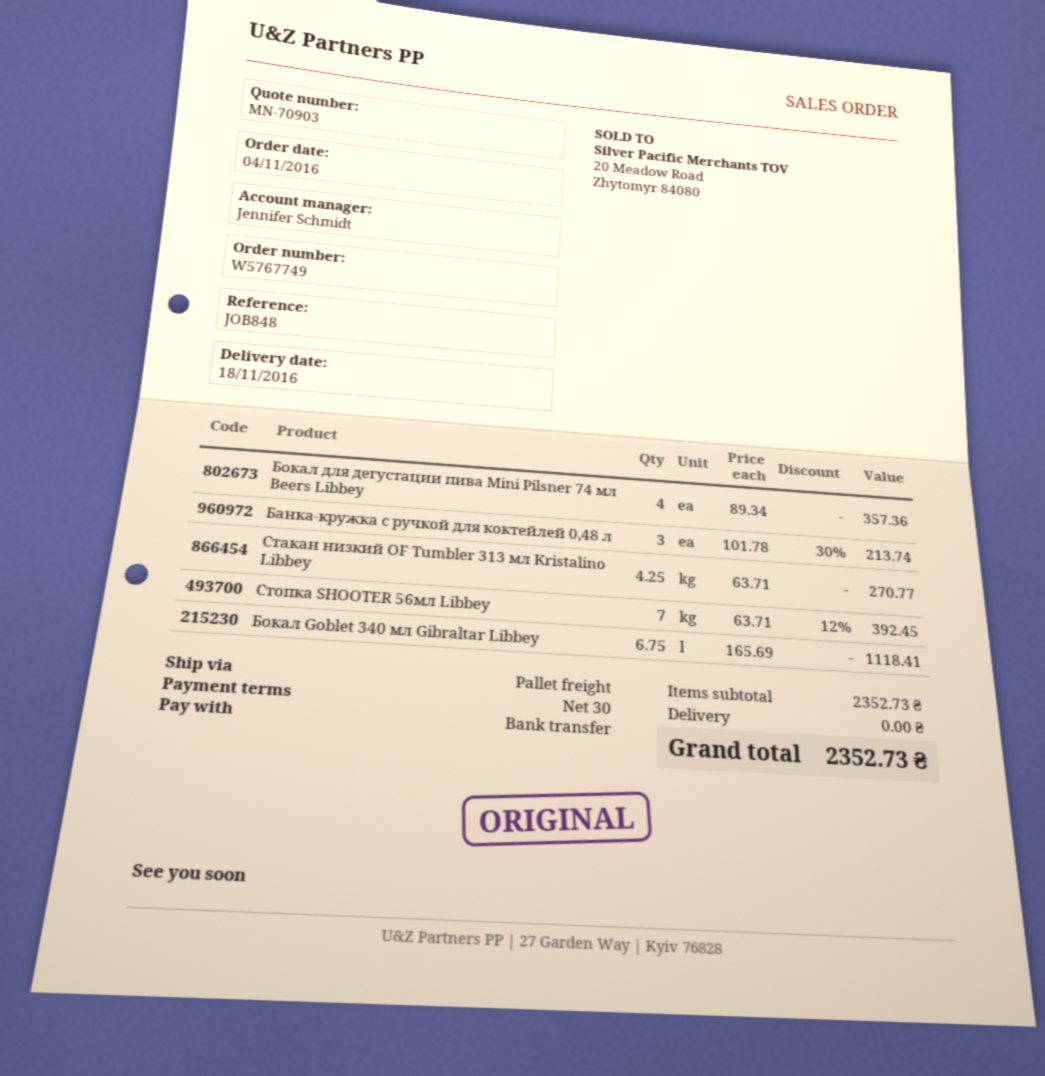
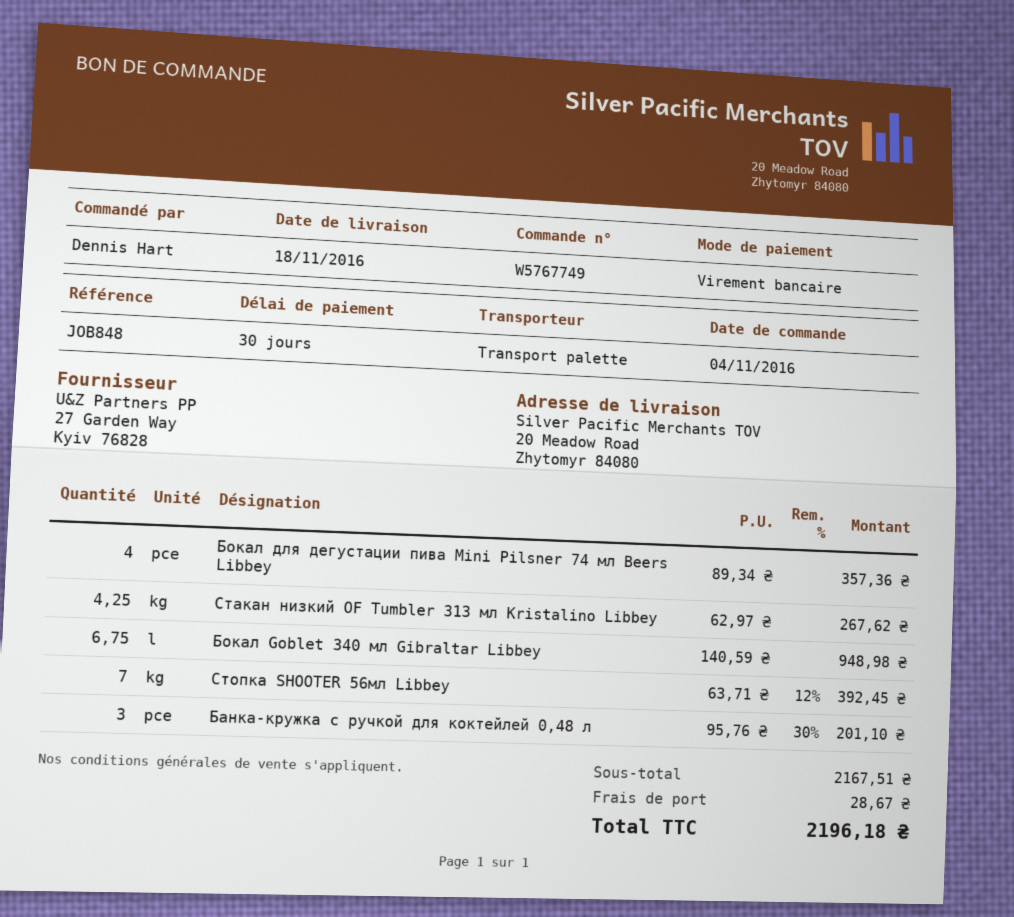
Банка-кружка c ручкой для коктейлей 0,48 л: 3 x 101.78 - 30% = 213.74 -> 3 x 95.76 - 30% = 201.10
Стакан низкий OF Tumbler 313 мл Kristalino Libbey: 4.25 x 63.71 = 270.77 -> 4.25 x 62.97 = 267.62
Бокал Goblet 340 мл Gibraltar Libbey: 6.75 x 165.69 = 1118.41 -> 6.75 x 140.59 = 948.98
subtotal: 2352.73 -> 2167.51
shipping: 0.00 -> 28.67
total: 2352.73 -> 2196.18

